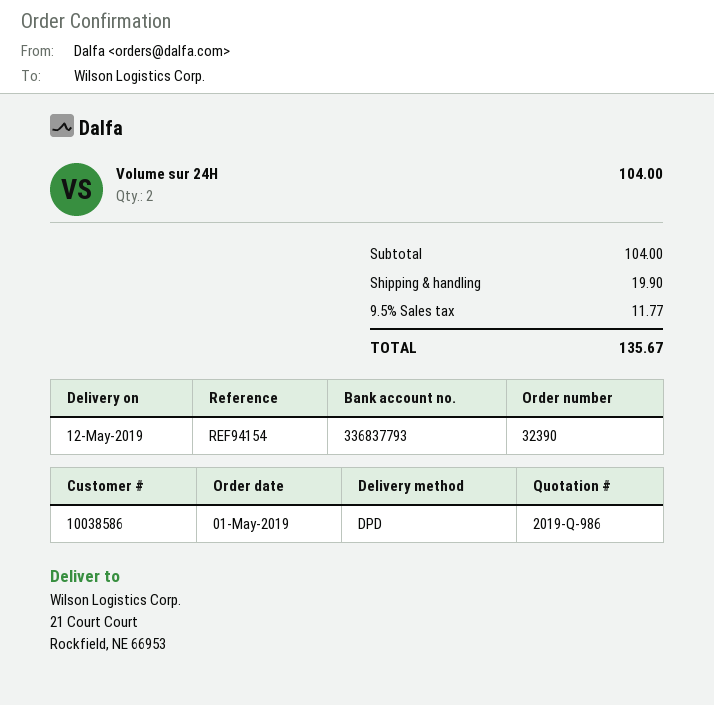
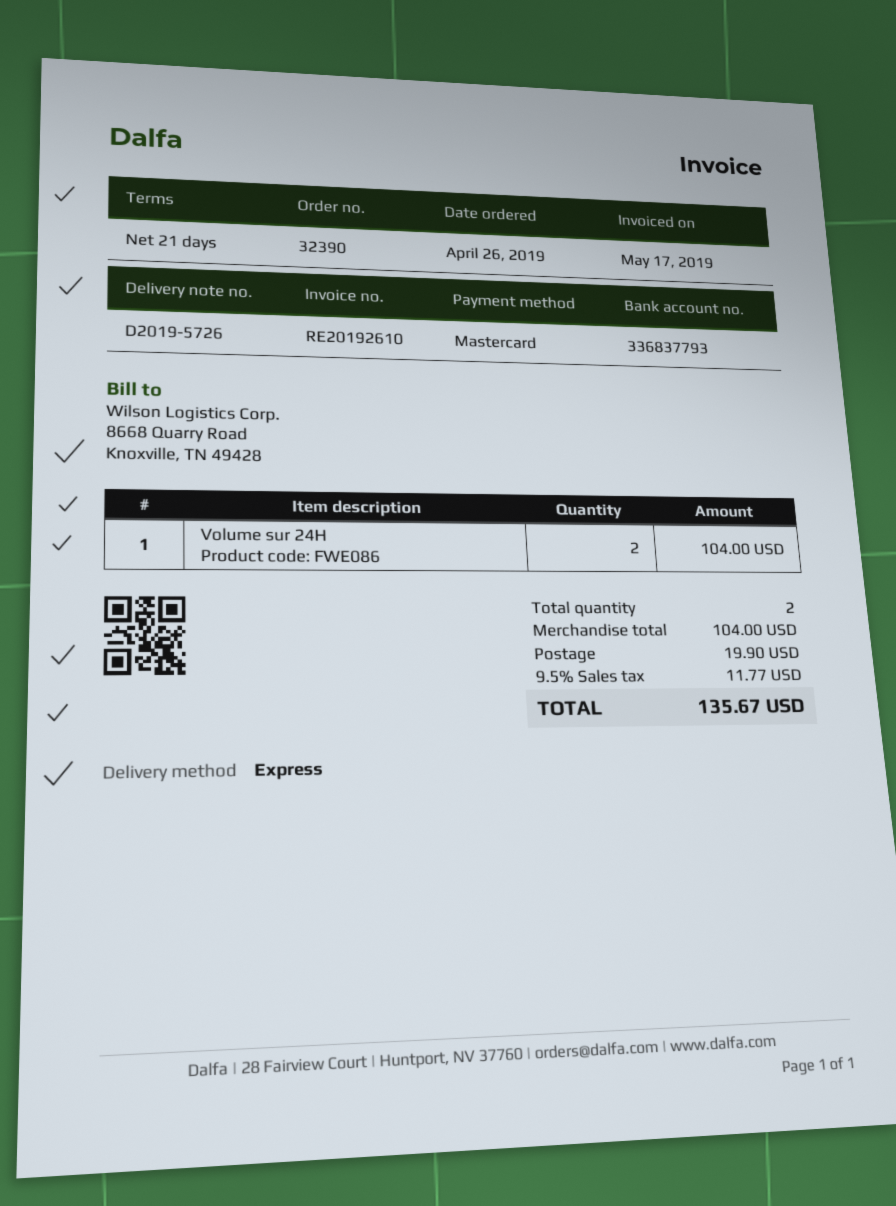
order date: 2019-05-01 -> 2019-04-26
shipping method: DPD -> express

